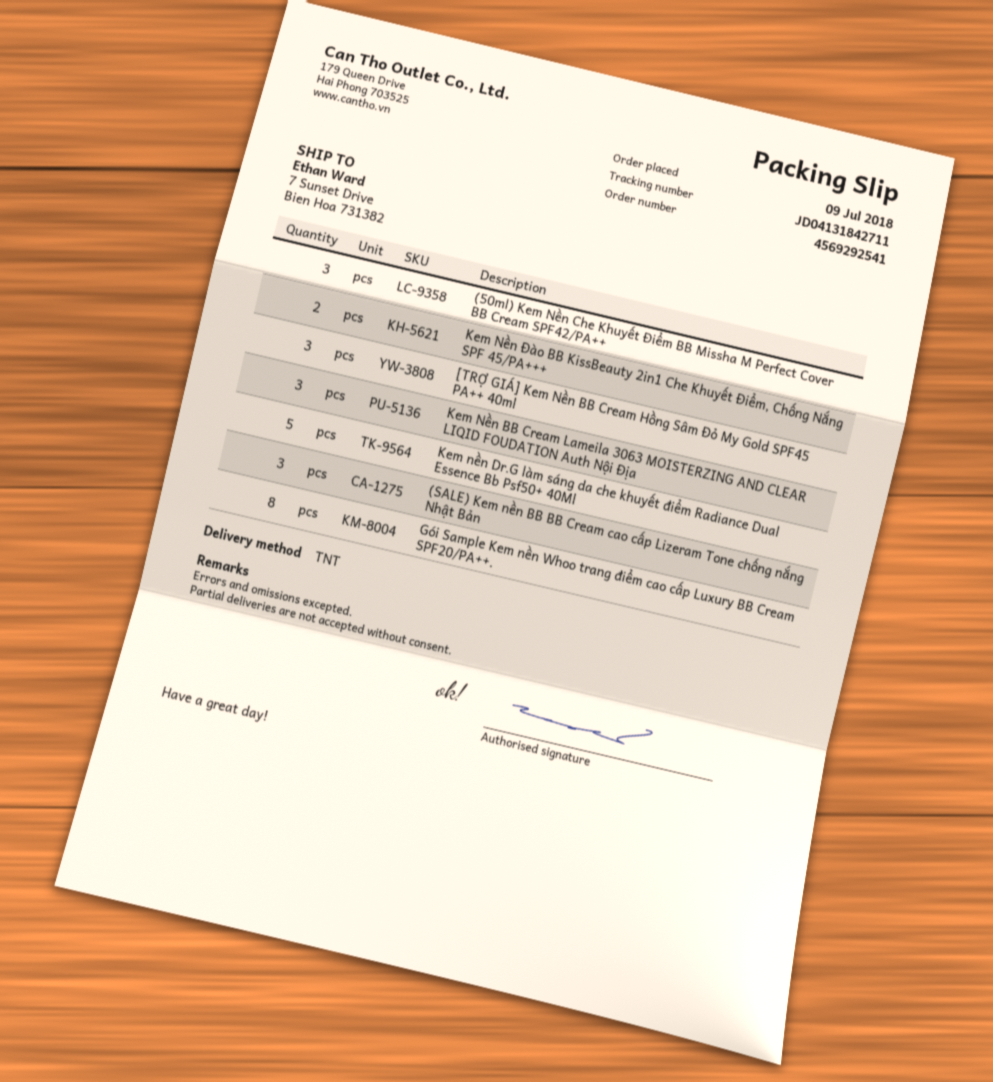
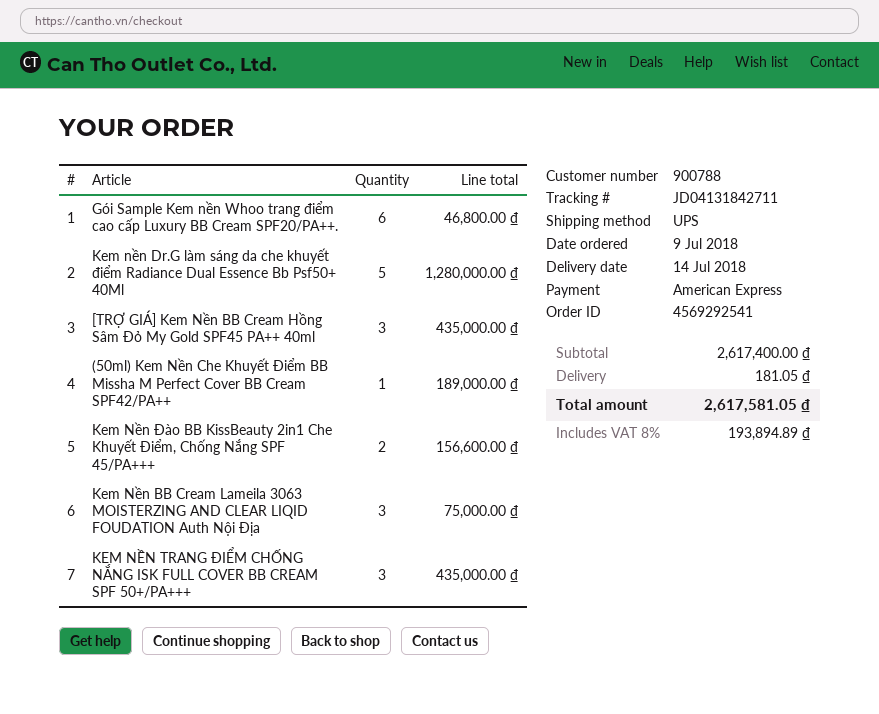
shipping method: TNT -> UPS
(50ml) Kem Nền Che Khuyết Điểm BB Missha M Perfect Cover BB Cream SPF42/PA++: 3 -> 1
(SALE) Kem nền BB BB Cream cao cấp Lizeram Tone chống nắng Nhật Bản: 3 -> none
Gói Sample Kem nền Whoo trang điểm cao cấp Luxury BB Cream SPF20/PA++.: 8 -> 6
KEM NỀN TRANG ĐIỂM CHỐNG NẮNG ISK FULL COVER BB CREAM SPF 50+/PA+++: none -> 3

